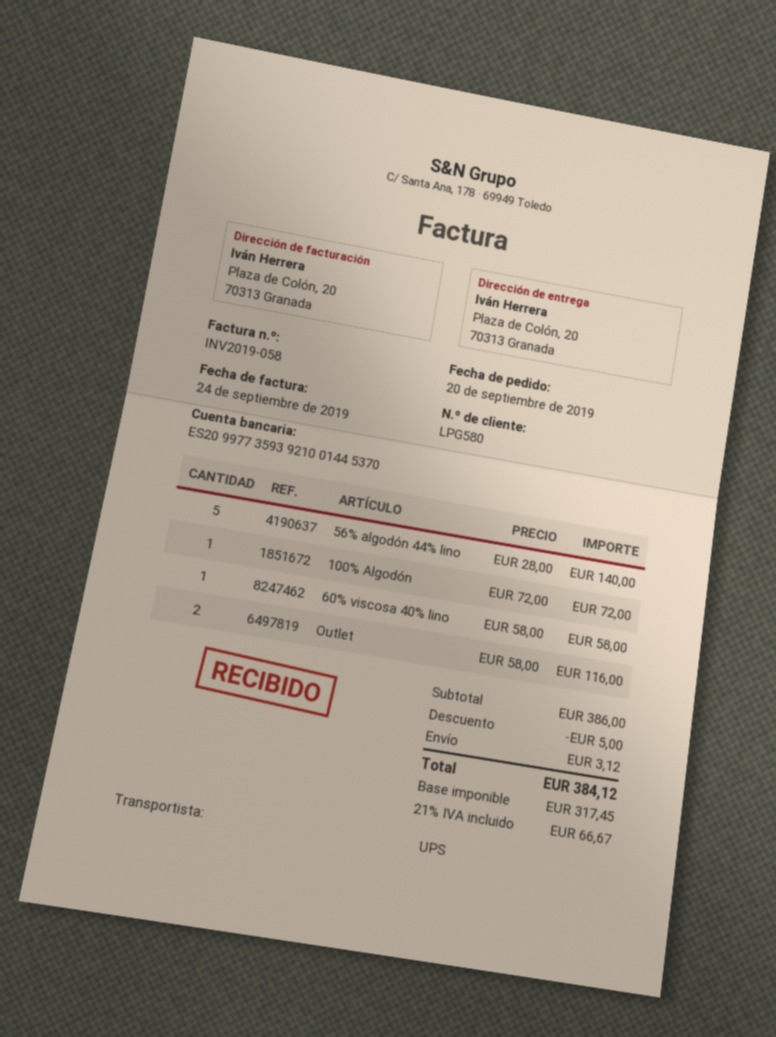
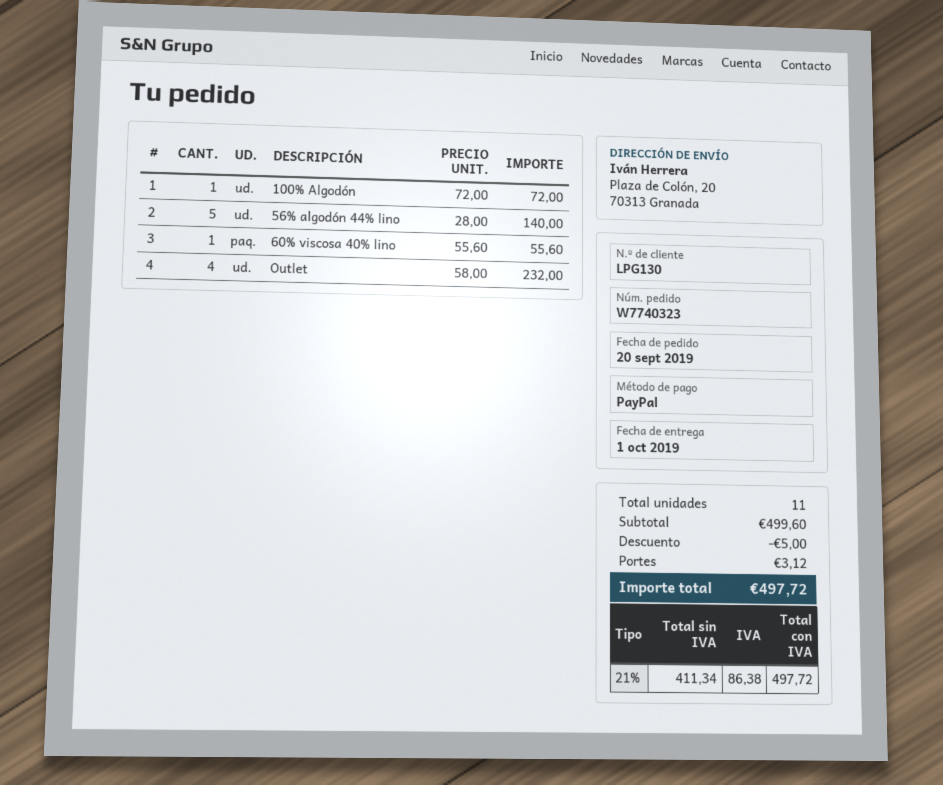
customer number: LPG580 -> LPG130
60% viscosa 40% lino: 1 x 58.00 = 58.00 -> 1 x 55.60 = 55.60
Outlet: 2 x 58.00 = 116.00 -> 4 x 58.00 = 232.00
subtotal: 386.00 -> 499.60
net: 317.45 -> 411.34
tax: 21% = 66.67 -> 21% = 86.38
total: 384.12 -> 497.72

